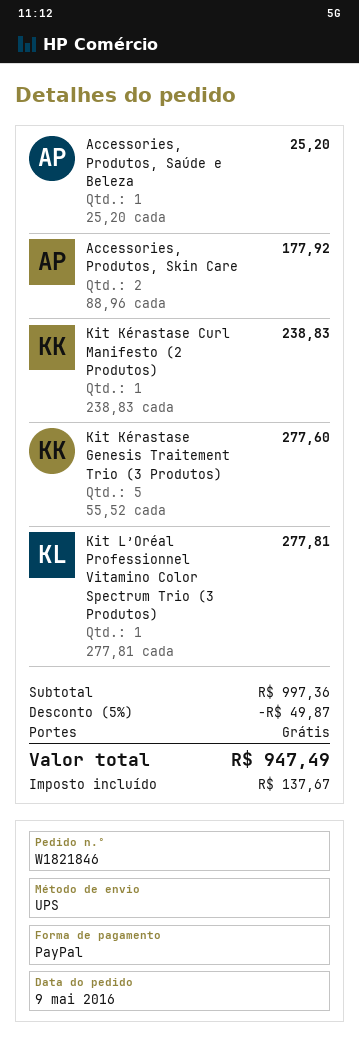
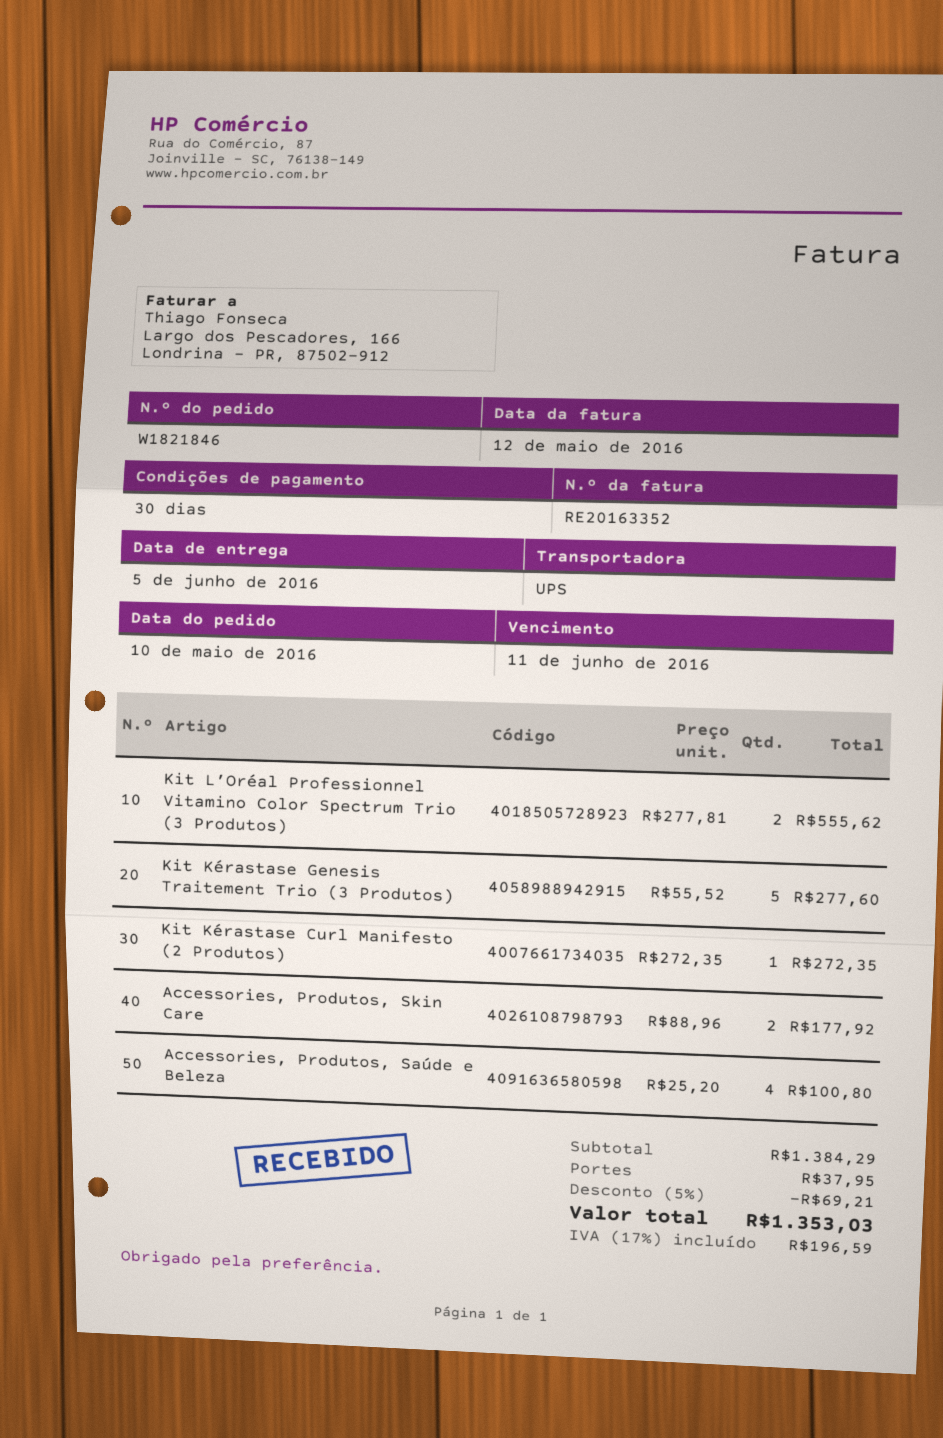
order date: 2016-05-09 -> 2016-05-10
Accessories, Produtos, Saúde e Beleza: 1 x 25.20 = 25.20 -> 4 x 25.20 = 100.80
Kit Kérastase Curl Manifesto (2 Produtos): 1 x 238.83 = 238.83 -> 1 x 272.35 = 272.35
Kit L’Oréal Professionnel Vitamino Color Spectrum Trio (3 Produtos): 1 x 277.81 = 277.81 -> 2 x 277.81 = 555.62
subtotal: 997.36 -> 1384.29
discount: 5% = 49.87 -> 5% = 69.21
shipping: 0.00 -> 37.95
tax: 137.67 -> 196.59
total: 947.49 -> 1353.03

